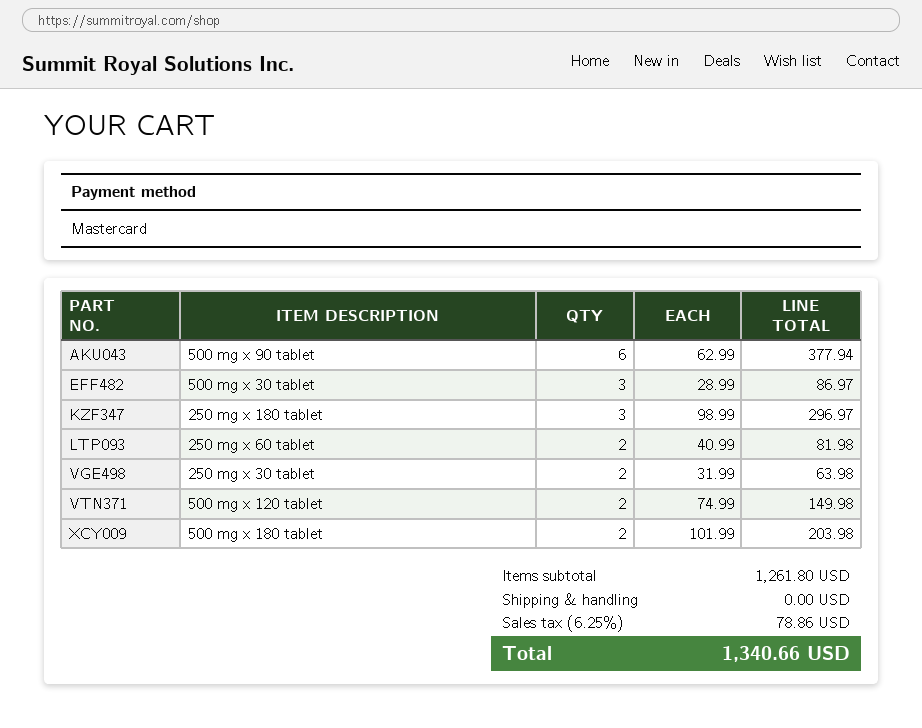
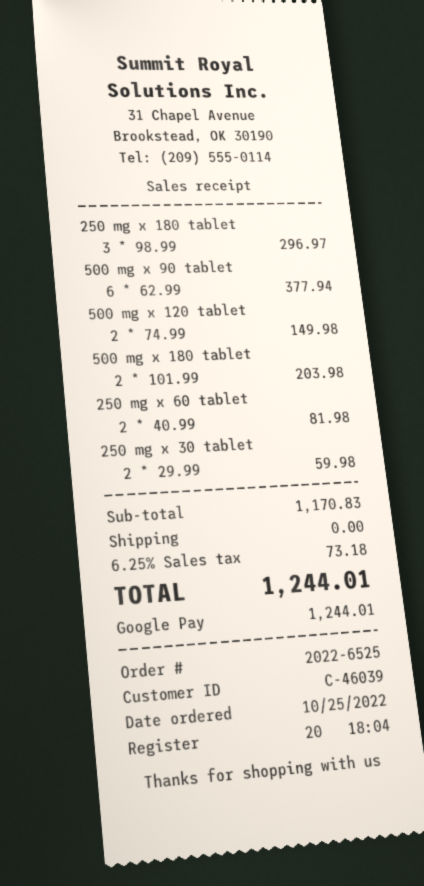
payment method: Mastercard -> Google Pay
500 mg x 30 tablet: 3 x 28.99 = 86.97 -> none
250 mg x 30 tablet: 2 x 31.99 = 63.98 -> 2 x 29.99 = 59.98
subtotal: 1261.80 -> 1170.83
tax: 6.25% = 78.86 -> 6.25% = 73.18
total: 1340.66 -> 1244.01

